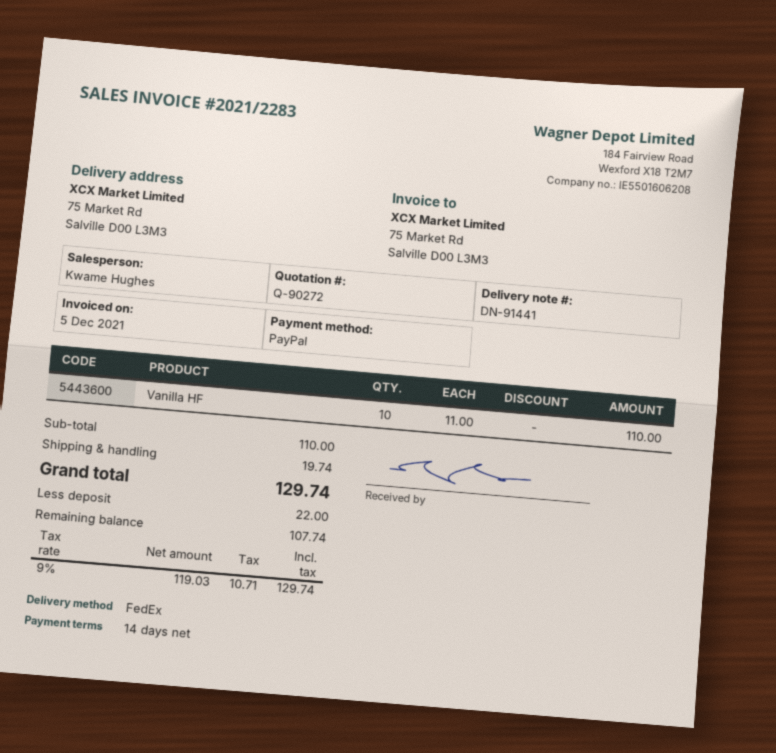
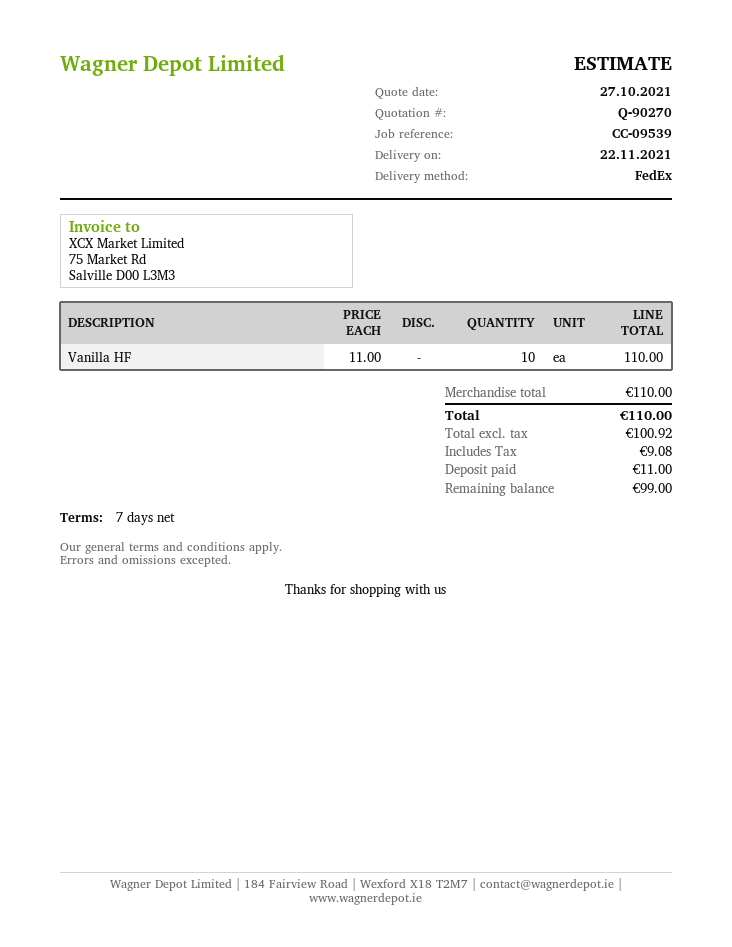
quote number: Q-90272 -> Q-90270
payment terms: 14 days -> 7 days
shipping: 19.74 -> none
net: 119.03 -> 100.92
tax: 10.71 -> 9.08
total: 129.74 -> 110.00
deposit: 22.00 -> 11.00
balance: 107.74 -> 99.00

